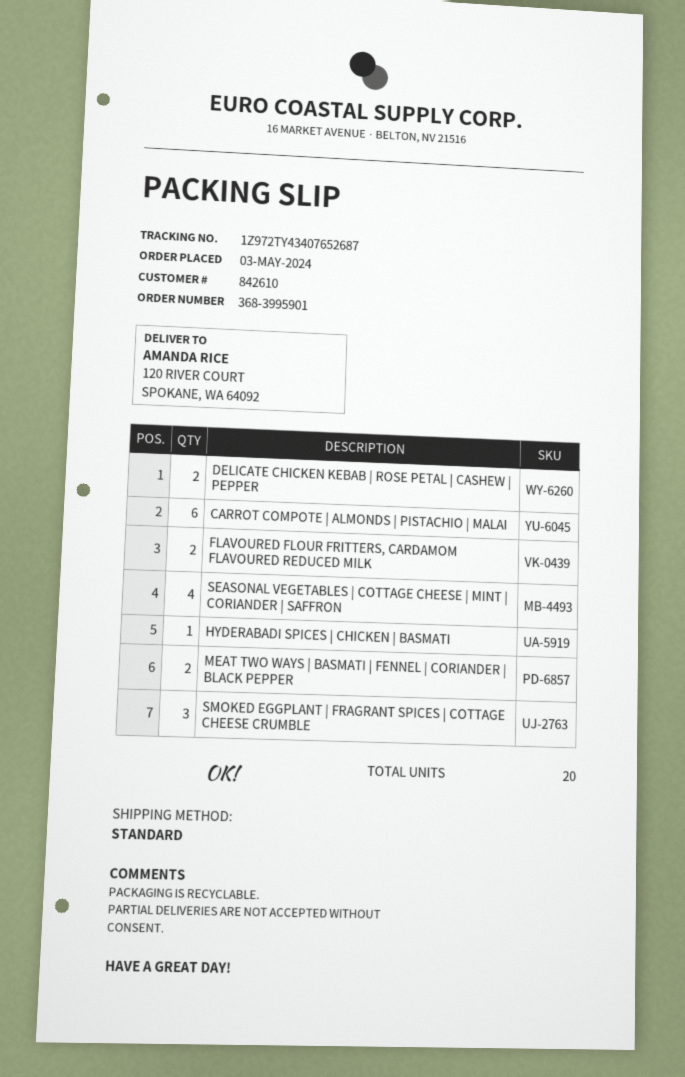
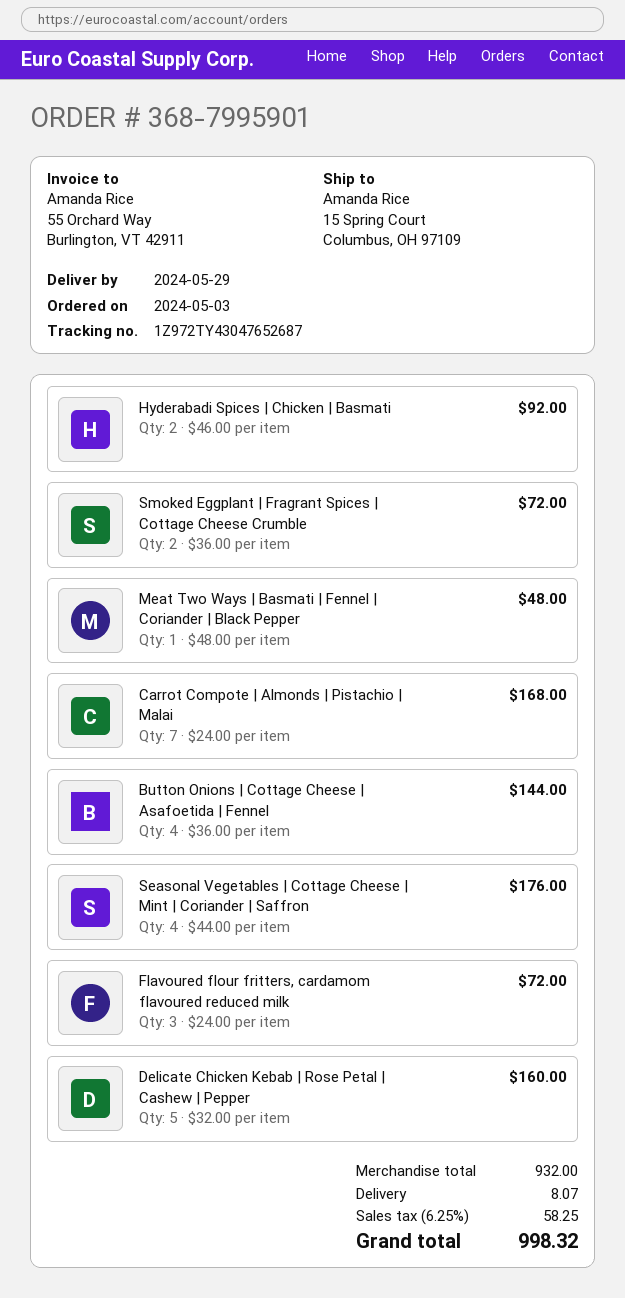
order number: 368-3995901 -> 368-7995901
tracking number: 1Z972TY43407652687 -> 1Z972TY43047652687
ship to: 120 RIVER COURT, SPOKANE, WA 64092 -> 15 Spring Court, Columbus, OH 97109
DELICATE CHICKEN KEBAB | ROSE PETAL | CASHEW | PEPPER: 2 -> 5
CARROT COMPOTE | ALMONDS | PISTACHIO | MALAI: 6 -> 7
FLAVOURED FLOUR FRITTERS, CARDAMOM FLAVOURED REDUCED MILK: 2 -> 3
HYDERABADI SPICES | CHICKEN | BASMATI: 1 -> 2
MEAT TWO WAYS | BASMATI | FENNEL | CORIANDER | BLACK PEPPER: 2 -> 1
SMOKED EGGPLANT | FRAGRANT SPICES | COTTAGE CHEESE CRUMBLE: 3 -> 2
Button Onions | Cottage Cheese | Asafoetida | Fennel: none -> 4

